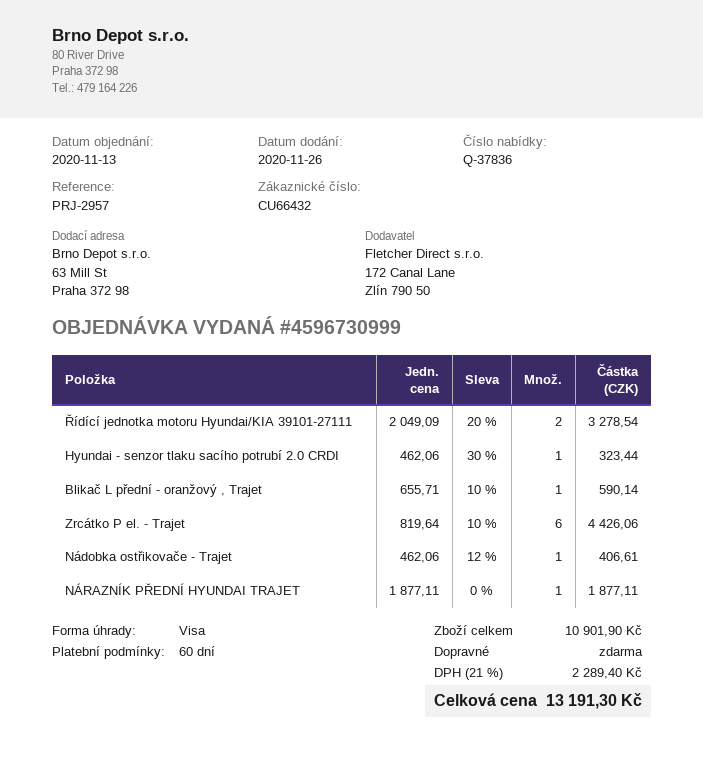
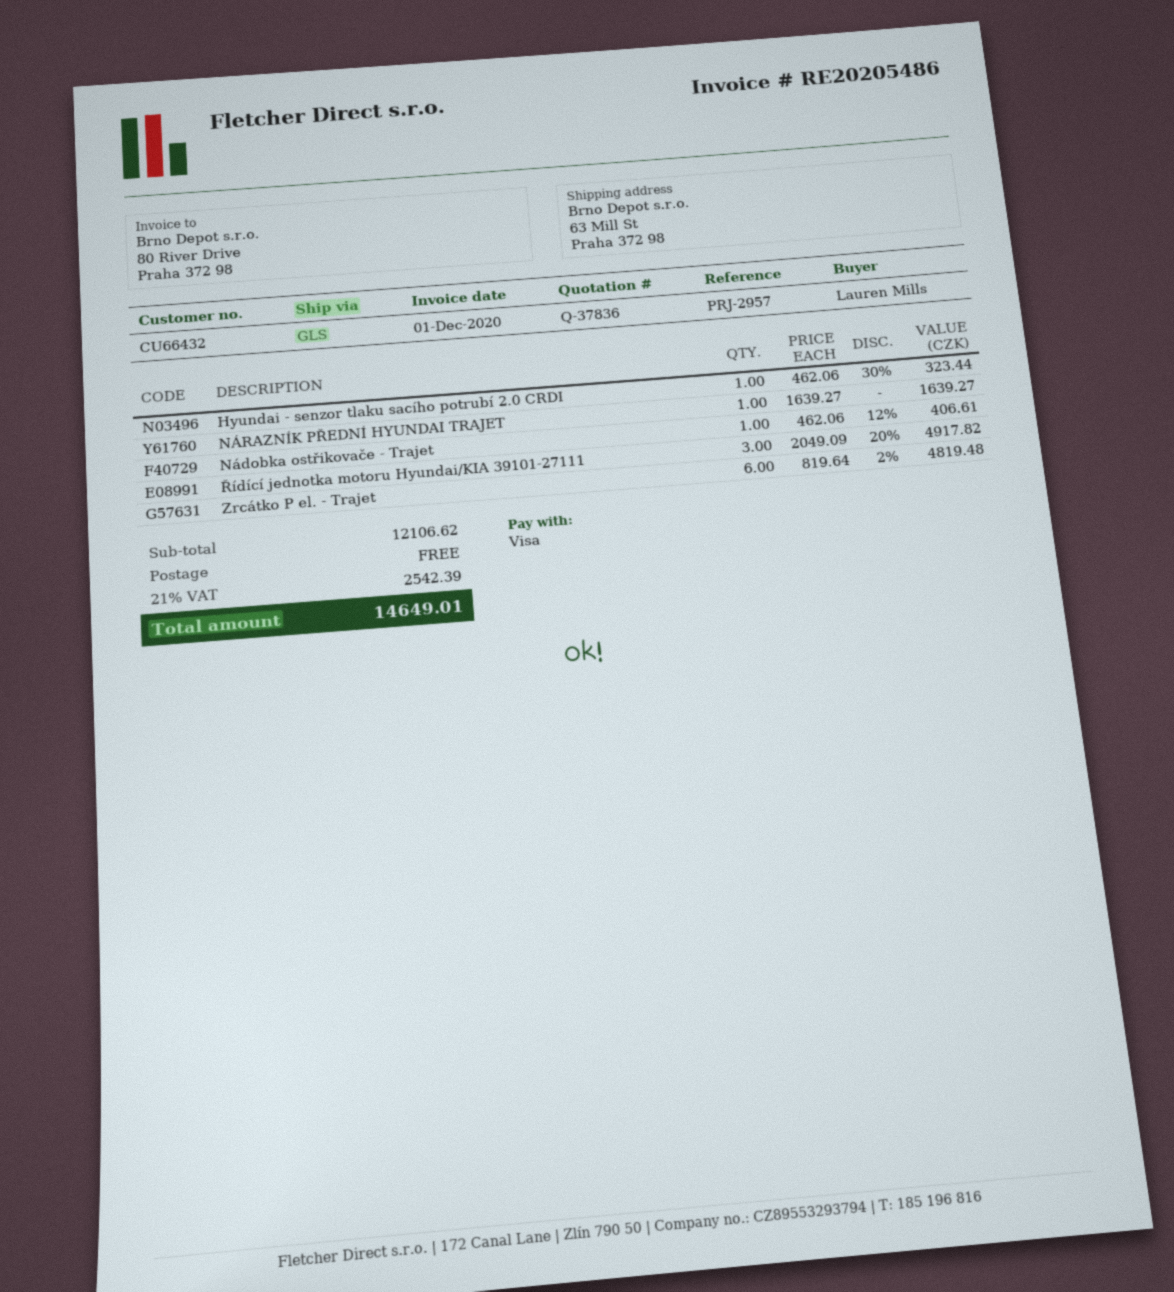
Řídící jednotka motoru Hyundai/KIA 39101-27111: 2 x 2049.09 - 20% = 3278.54 -> 3 x 2049.09 - 20% = 4917.82
Blikač L přední - oranžový , Trajet: 1 x 655.71 - 10% = 590.14 -> none
Zrcátko P el. - Trajet: 6 x 819.64 - 10% = 4426.06 -> 6 x 819.64 - 2% = 4819.48
NÁRAZNÍK PŘEDNÍ HYUNDAI TRAJET: 1 x 1877.11 = 1877.11 -> 1 x 1639.27 = 1639.27
subtotal: 10901.90 -> 12106.62
tax: 21% = 2289.40 -> 21% = 2542.39
total: 13191.30 -> 14649.01

